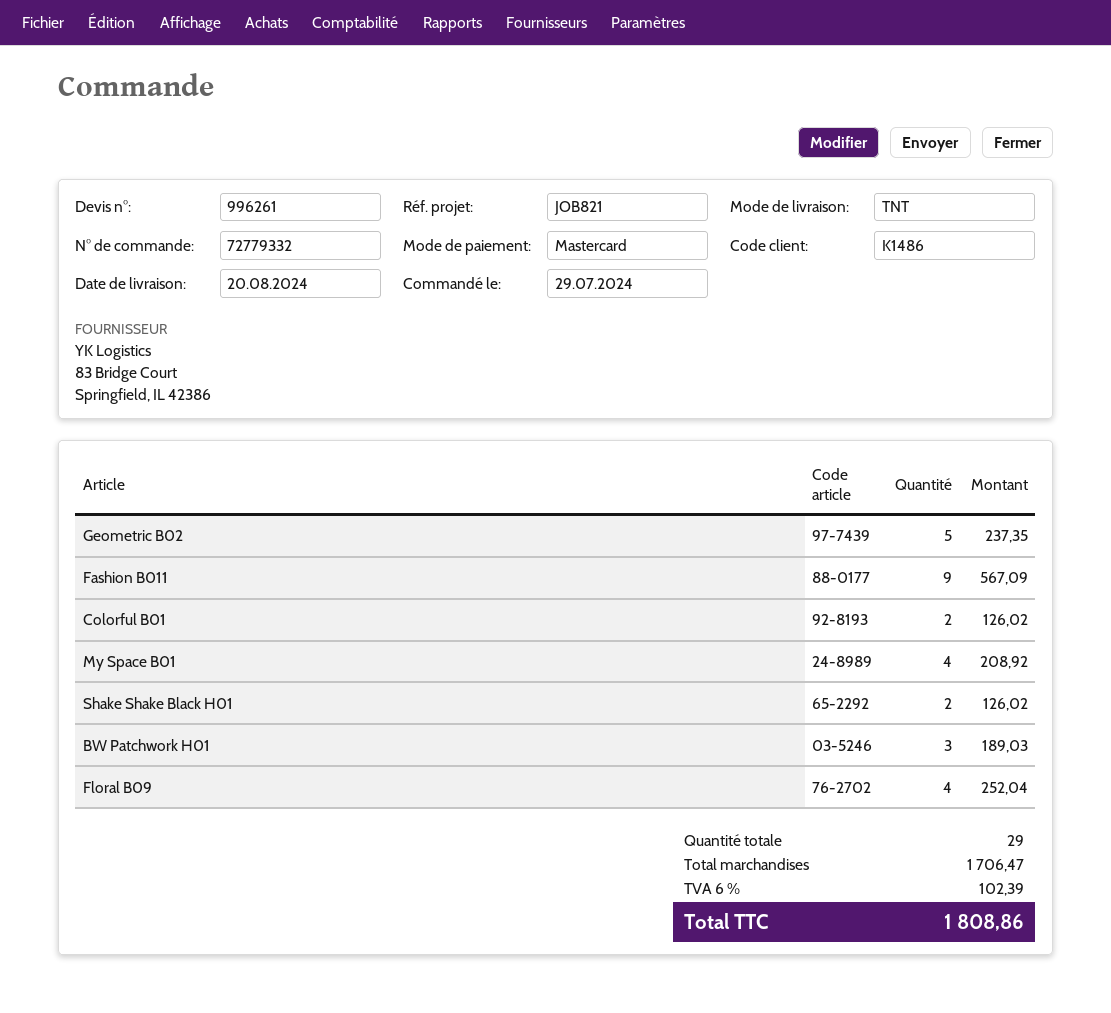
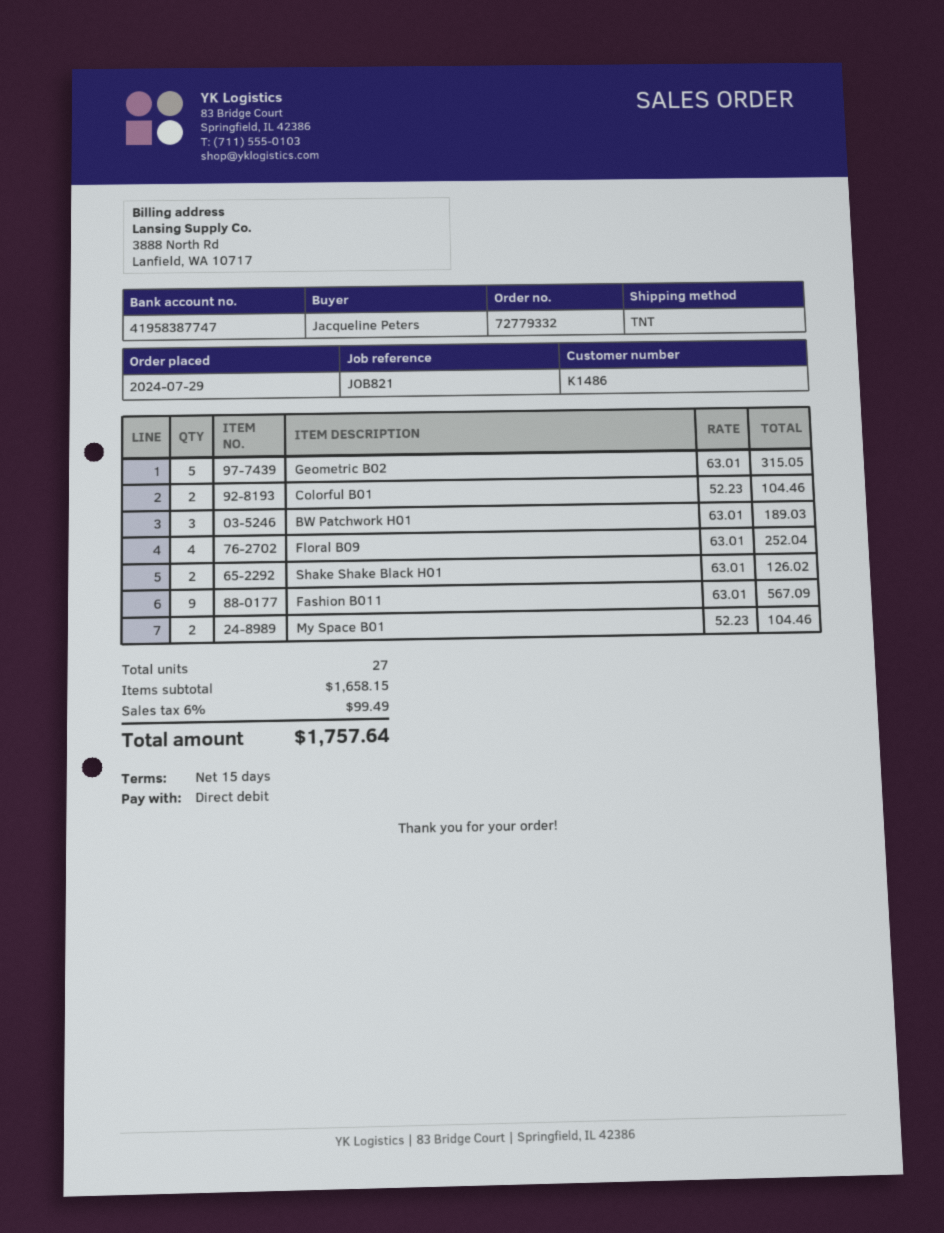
payment method: Mastercard -> direct debit
Geometric B02: 5 for 237.35 -> 5 for 315.05
Colorful B01: 2 for 126.02 -> 2 for 104.46
My Space B01: 4 for 208.92 -> 2 for 104.46
total quantity: 29 -> 27
subtotal: 1706.47 -> 1658.15
tax: 6% = 102.39 -> 6% = 99.49
total: 1808.86 -> 1757.64

